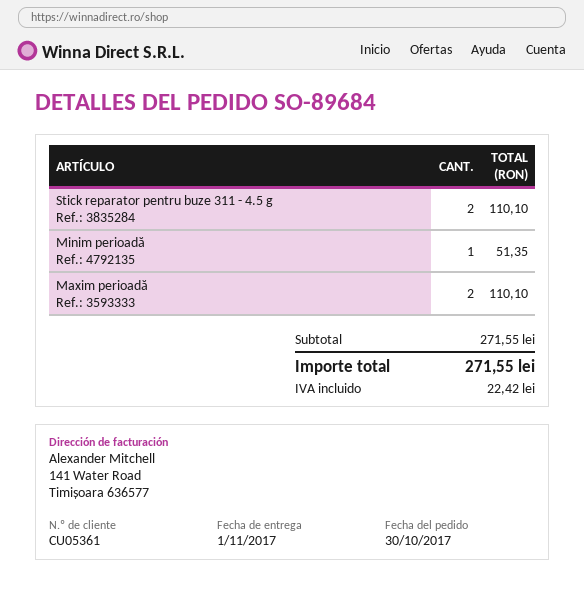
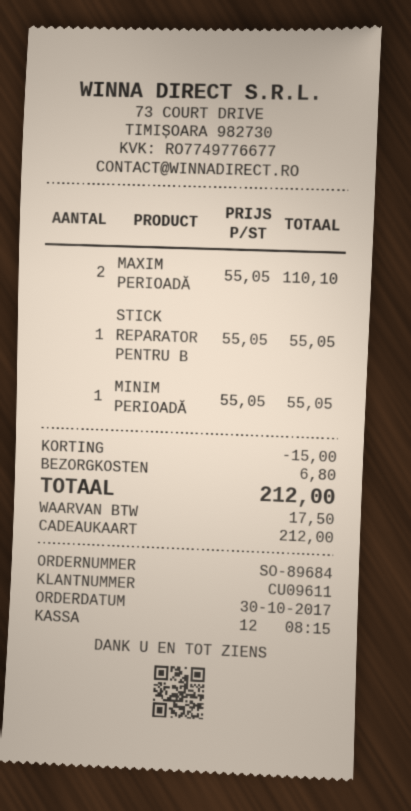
customer number: CU05361 -> CU09611
Stick reparator pentru buze 311 - 4.5 g: 2 for 110.10 -> 1 for 55.05
Minim perioadă: 1 for 51.35 -> 1 for 55.05
discount: none -> 15.00
shipping: none -> 6.80
tax: 22.42 -> 17.50
total: 271.55 -> 212.00

